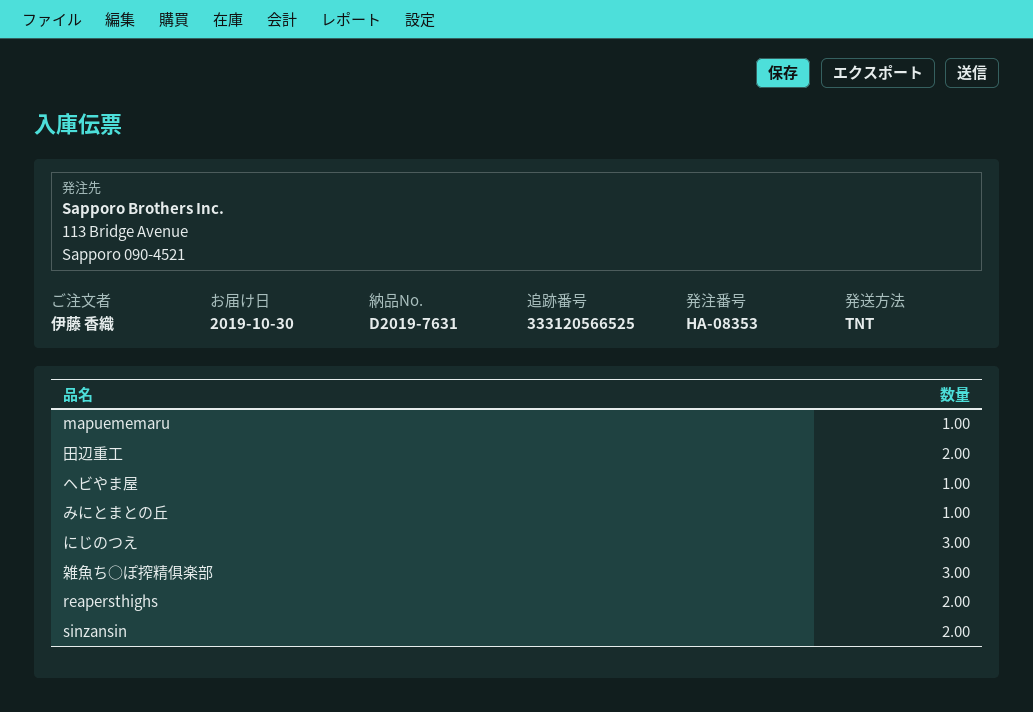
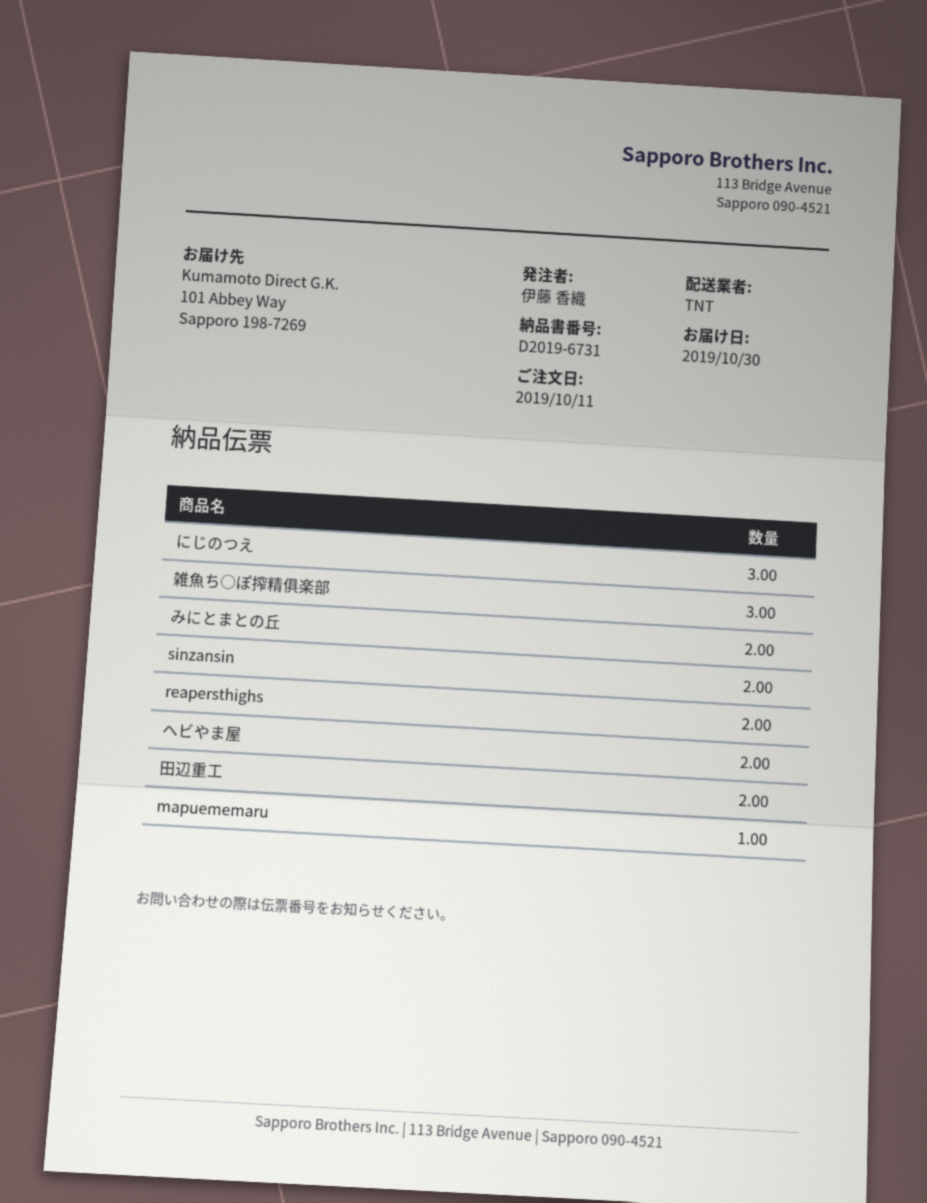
delivery note number: D2019-7631 -> D2019-6731
ヘビやま屋: 1 -> 2
みにとまとの丘: 1 -> 2

